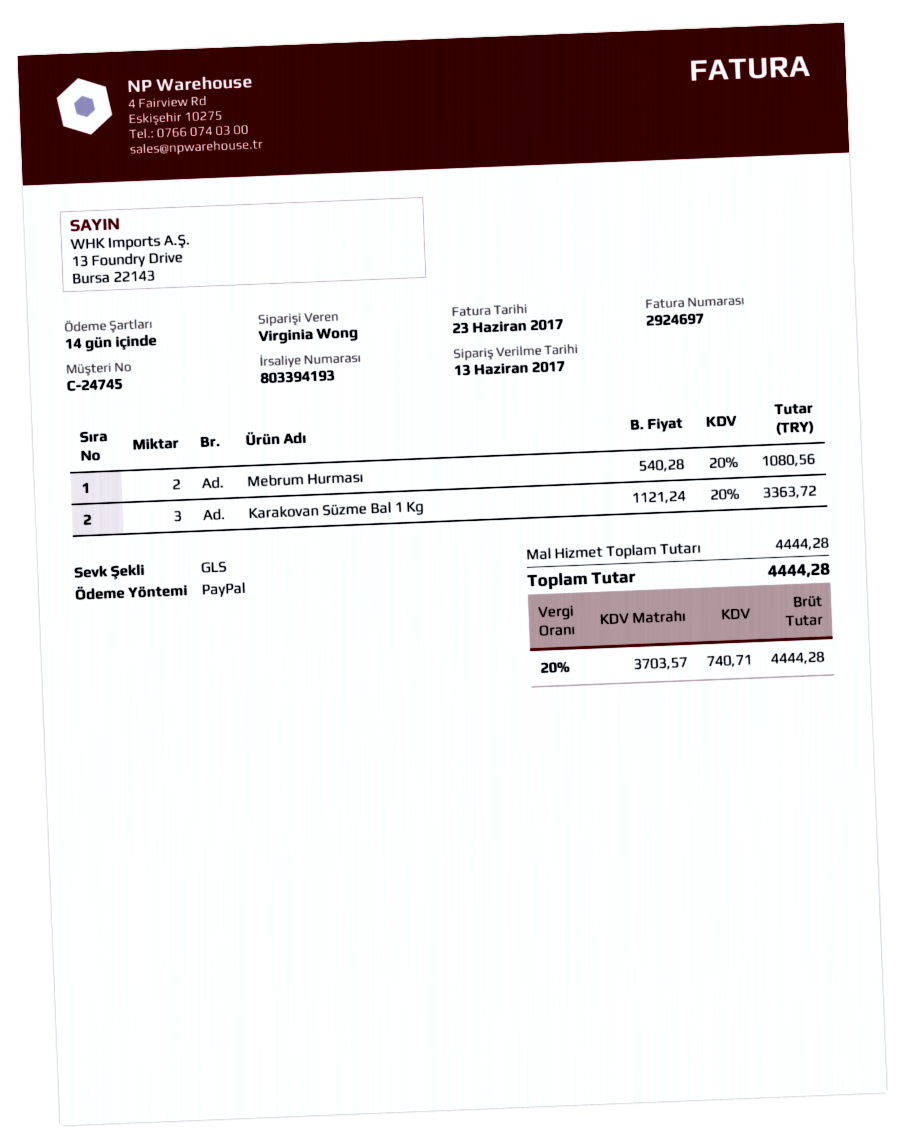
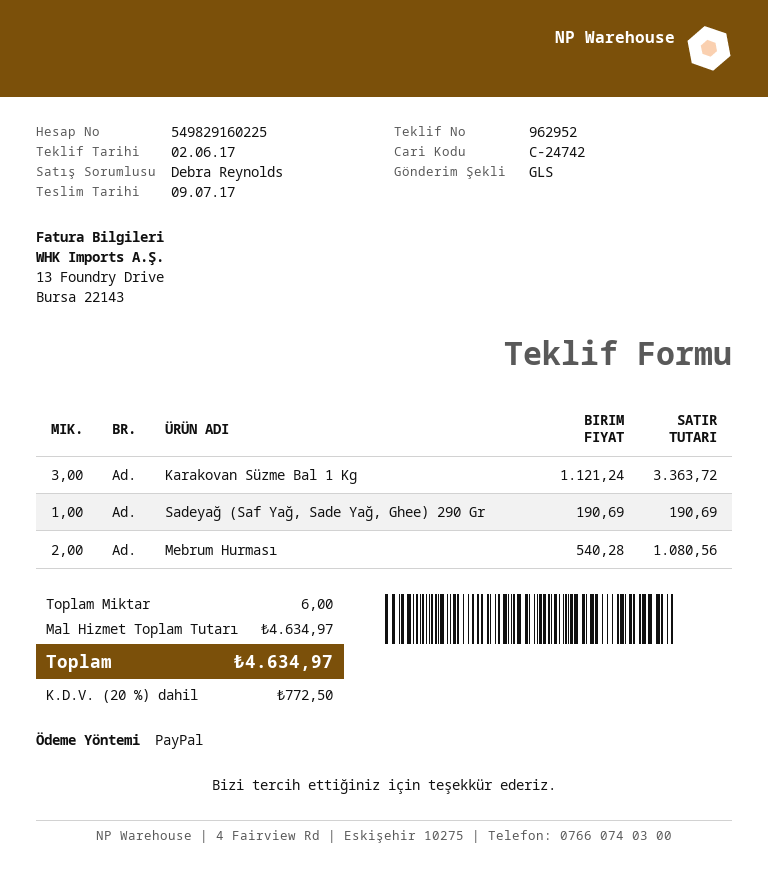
customer number: C-24745 -> C-24742
Sadeyağ (Saf Yağ, Sade Yağ, Ghee) 290 Gr: none -> 1 x 190.69 = 190.69
subtotal: 4444.28 -> 4634.97
tax: 20% = 740.71 -> 20% = 772.50
total: 4444.28 -> 4634.97

